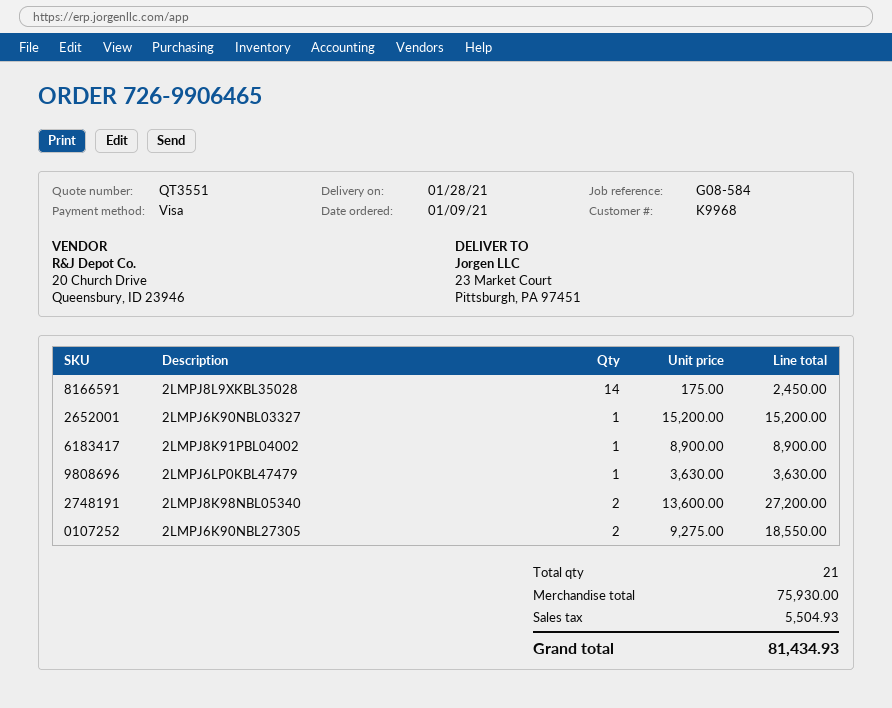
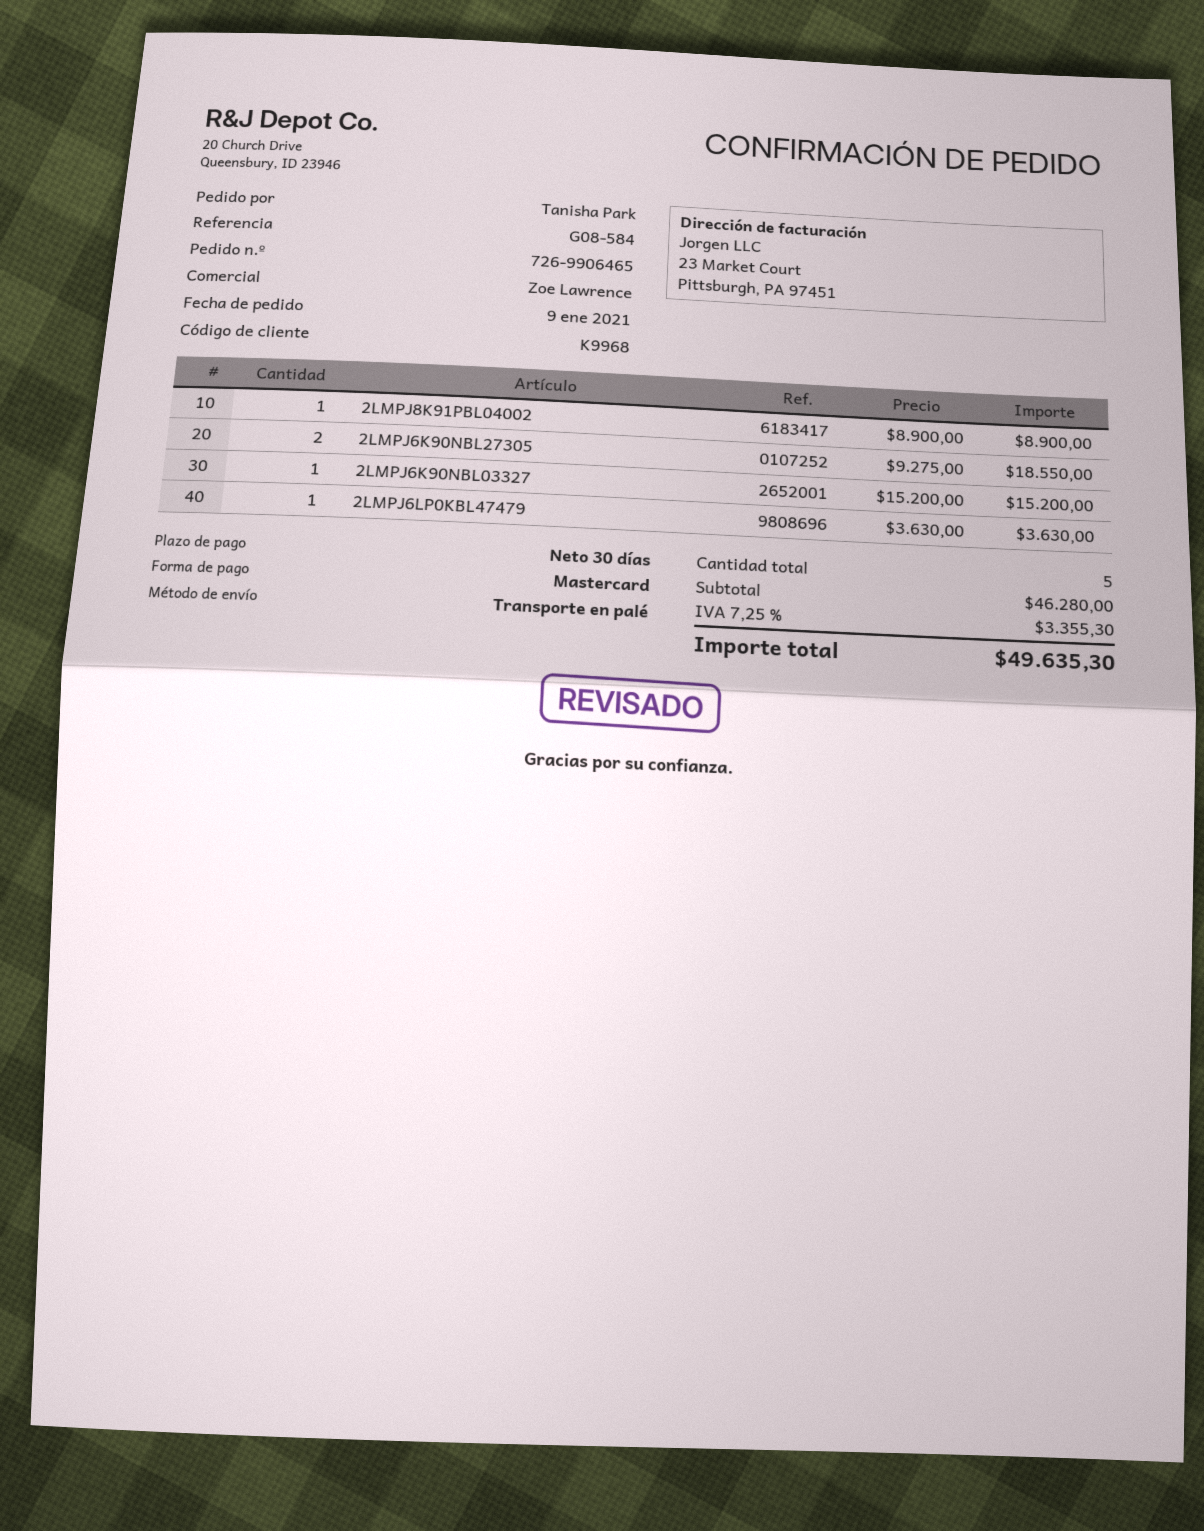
payment method: Visa -> Mastercard
2LMPJ8L9XKBL35028: 14 x 175.00 = 2450.00 -> none
2LMPJ8K98NBL05340: 2 x 13600.00 = 27200.00 -> none
total quantity: 21 -> 5
subtotal: 75930.00 -> 46280.00
tax: 5504.93 -> 3355.30
total: 81434.93 -> 49635.30

